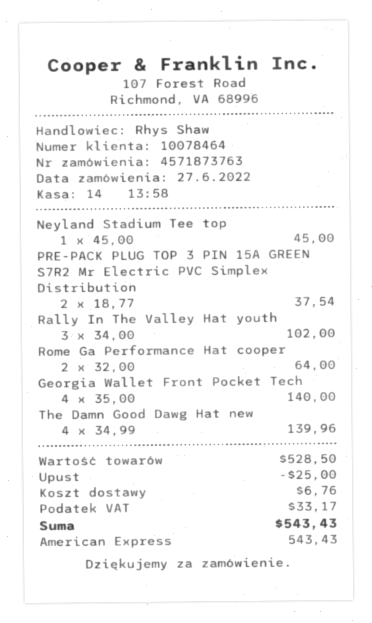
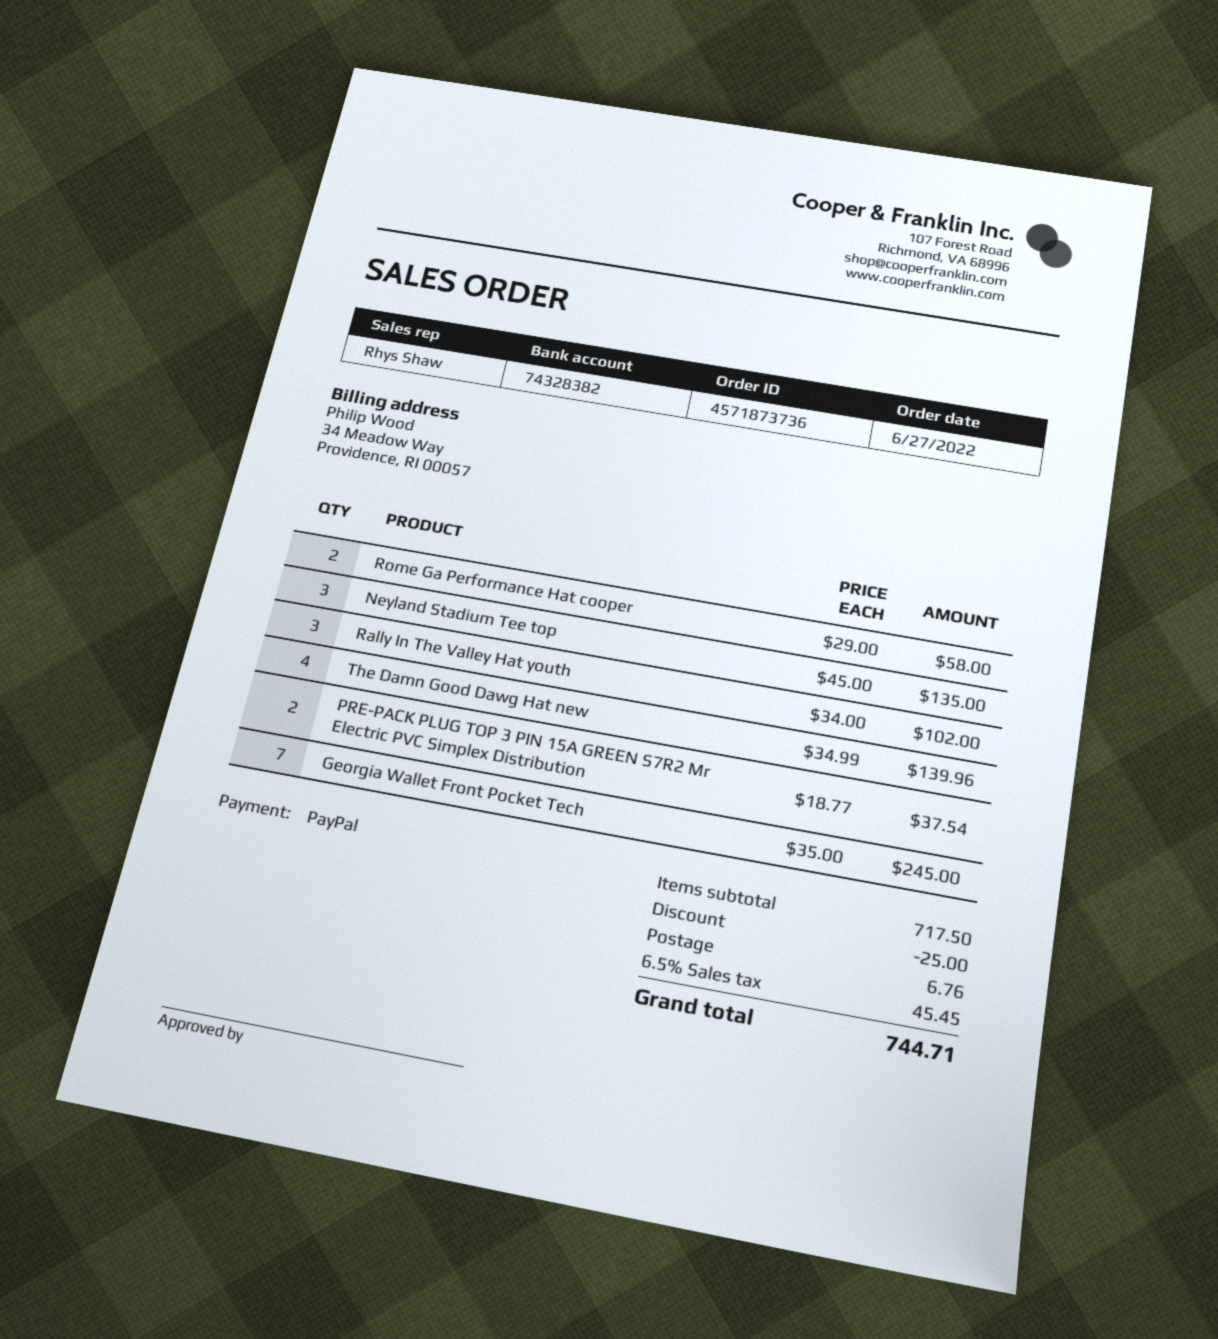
order number: 4571873763 -> 4571873736
payment method: American Express -> PayPal
Neyland Stadium Tee top: 1 x 45.00 = 45.00 -> 3 x 45.00 = 135.00
Rome Ga Performance Hat cooper: 2 x 32.00 = 64.00 -> 2 x 29.00 = 58.00
Georgia Wallet Front Pocket Tech: 4 x 35.00 = 140.00 -> 7 x 35.00 = 245.00
subtotal: 528.50 -> 717.50
tax: 33.17 -> 45.45
total: 543.43 -> 744.71

